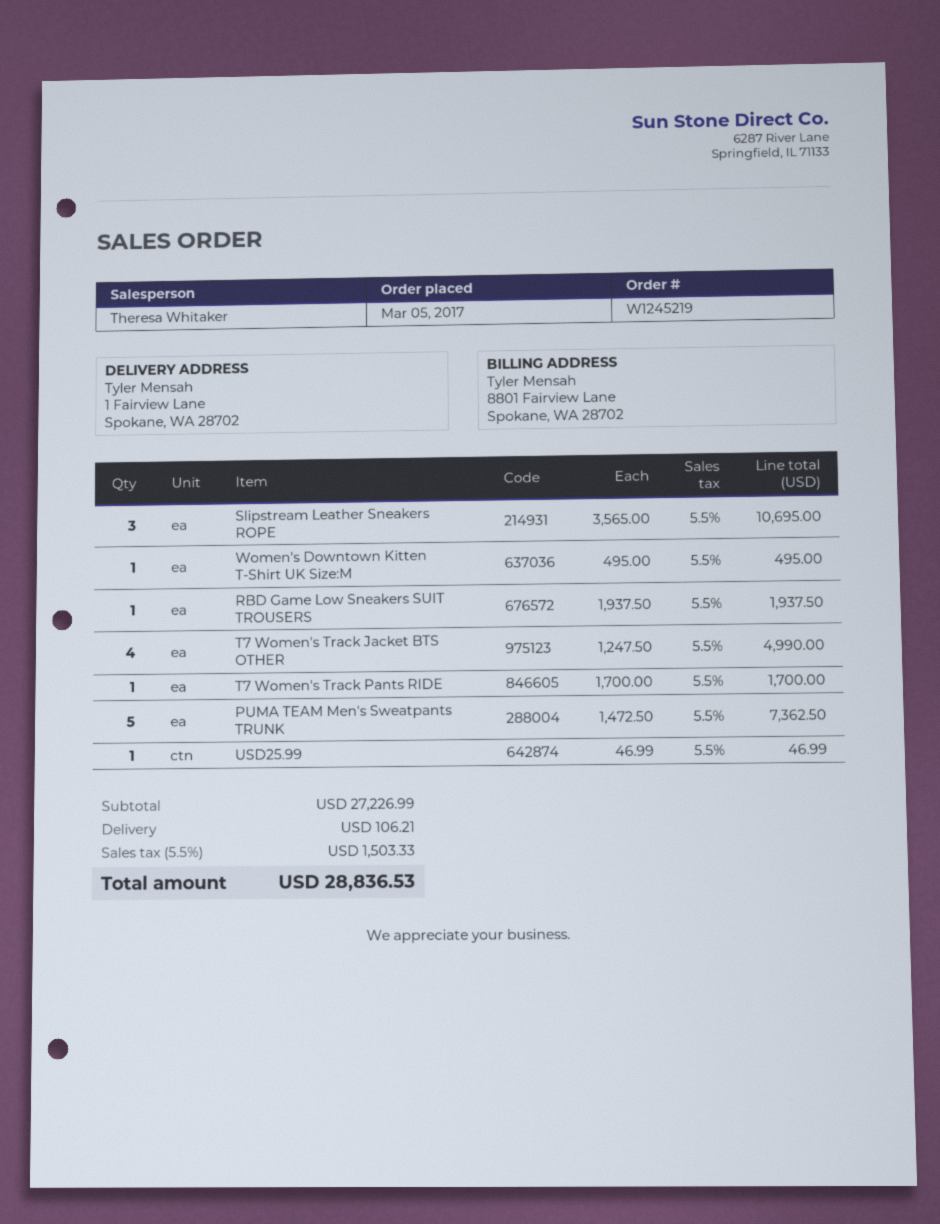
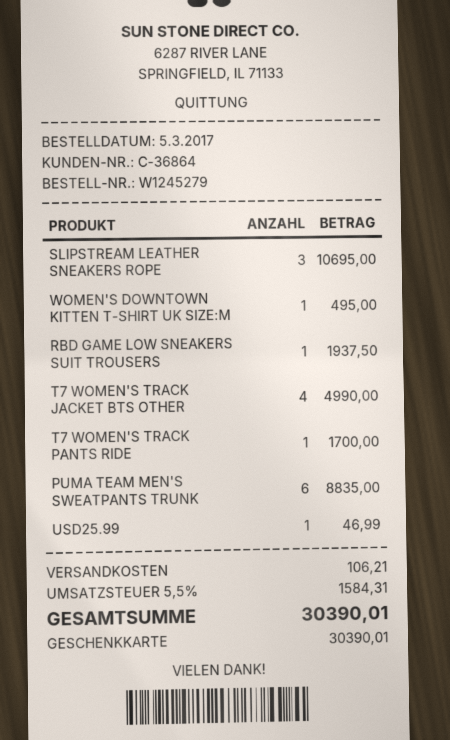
order number: W1245219 -> W1245279
PUMA TEAM Men's Sweatpants TRUNK: 5 for 7362.50 -> 6 for 8835.00
tax: 5.5% = 1503.33 -> 5.5% = 1584.31
total: 28836.53 -> 30390.01

